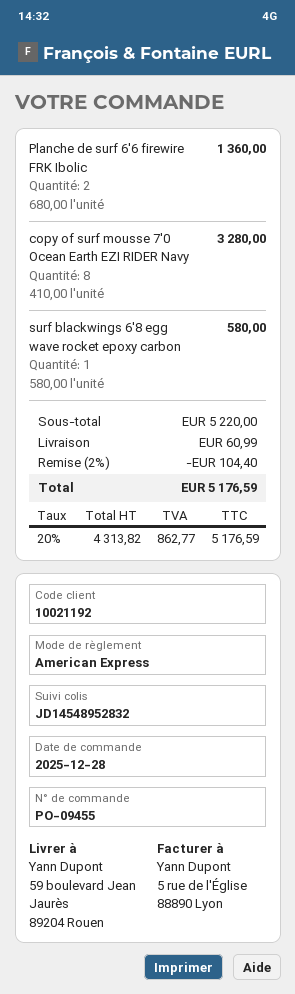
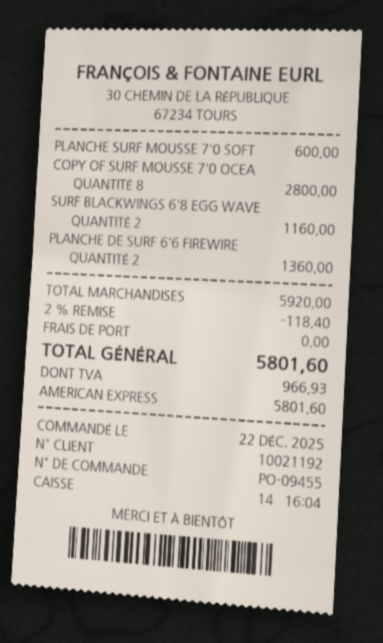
order date: 2025-12-28 -> 2025-12-22
copy of surf mousse 7'0 Ocean Earth EZI RIDER Navy: 8 for 3280.00 -> 8 for 2800.00
surf blackwings 6'8 egg wave rocket epoxy carbon: 1 for 580.00 -> 2 for 1160.00
PLANCHE SURF MOUSSE 7'0 SOFT: none -> 1 for 600.00
subtotal: 5220.00 -> 5920.00
discount: 2% = 104.40 -> 2% = 118.40
shipping: 60.99 -> 0.00
tax: 862.77 -> 966.93
total: 5176.59 -> 5801.60

